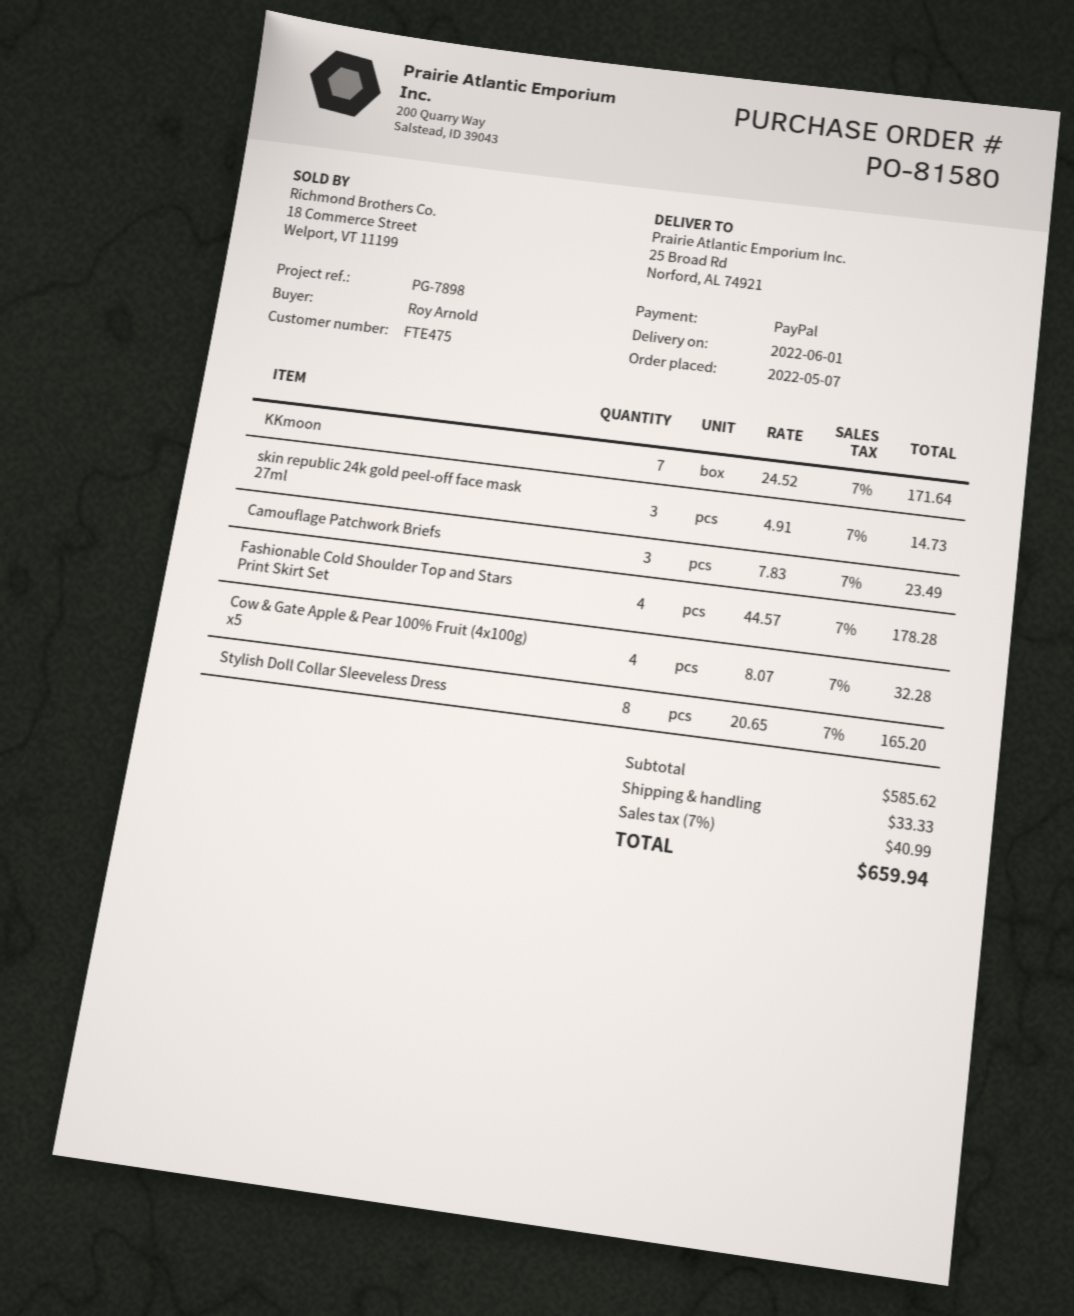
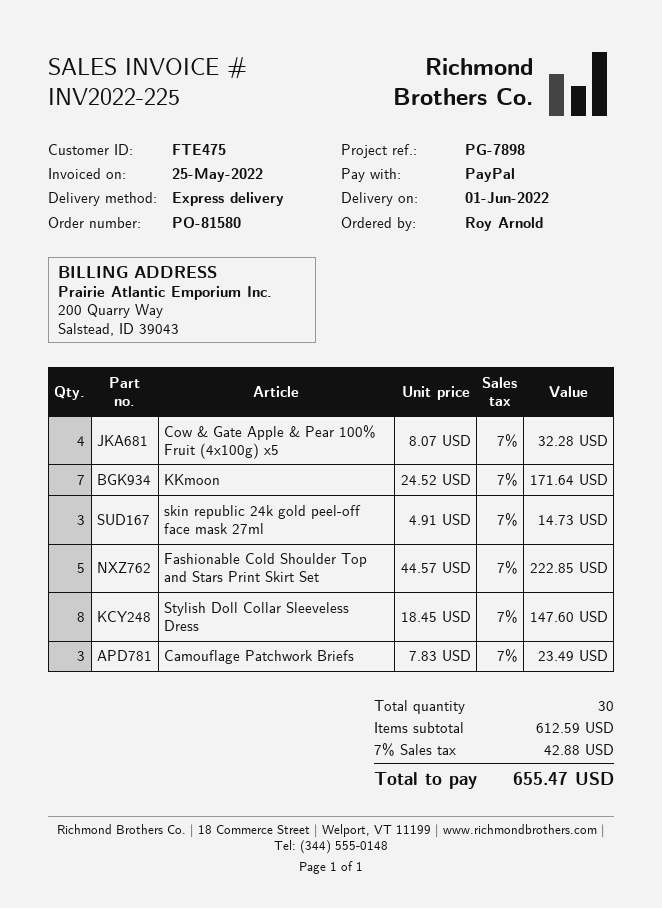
Fashionable Cold Shoulder Top and Stars Print Skirt Set: 4 x 44.57 = 178.28 -> 5 x 44.57 = 222.85
Stylish Doll Collar Sleeveless Dress: 8 x 20.65 = 165.20 -> 8 x 18.45 = 147.60
subtotal: 585.62 -> 612.59
shipping: 33.33 -> none
tax: 7% = 40.99 -> 7% = 42.88
total: 659.94 -> 655.47

